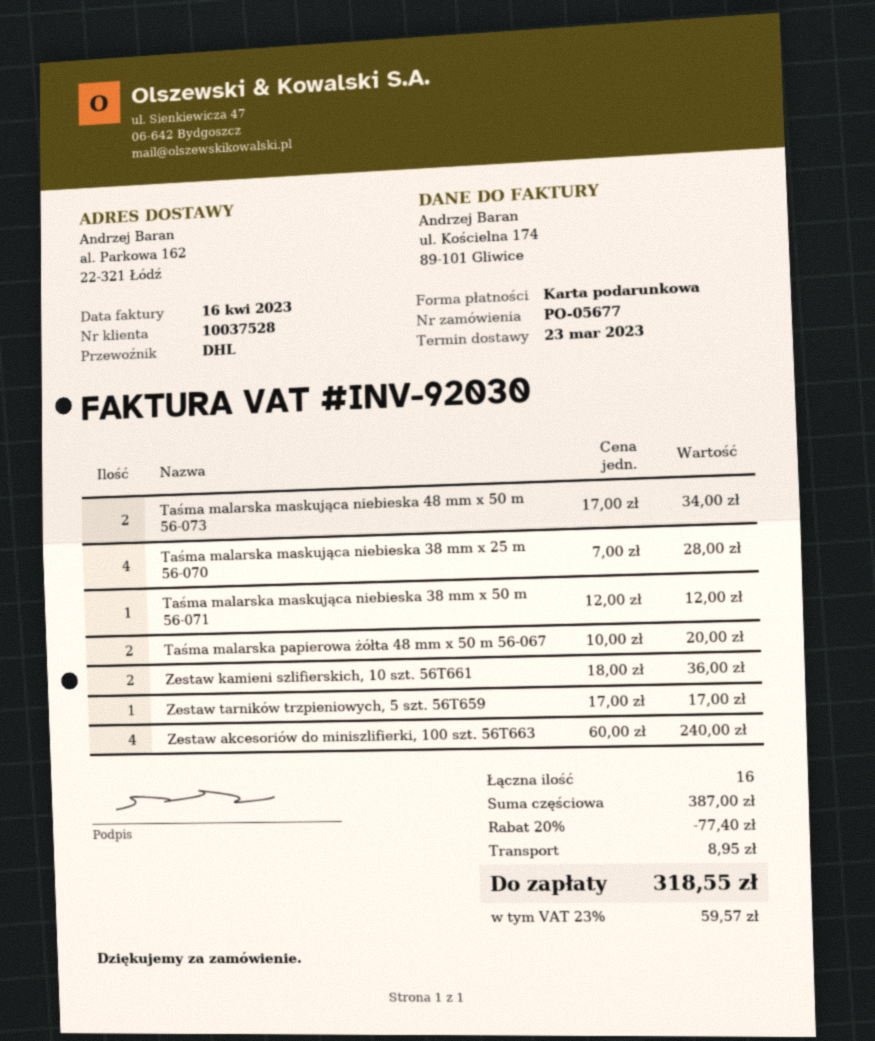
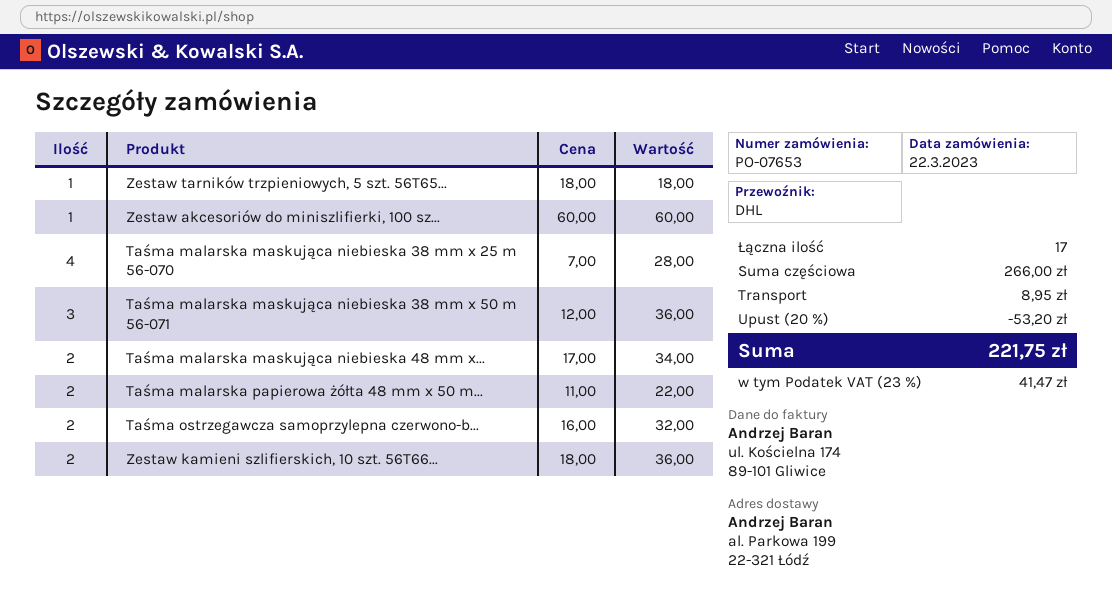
order number: PO-05677 -> PO-07653
ship to: al. Parkowa 162, 22-321 Łódź -> al. Parkowa 199, 22-321 Łódź
Taśma malarska maskująca niebieska 38 mm x 50 m 56-071: 1 x 12.00 = 12.00 -> 3 x 12.00 = 36.00
Taśma malarska papierowa żółta 48 mm x 50 m 56-067: 2 x 10.00 = 20.00 -> 2 x 11.00 = 22.00
Zestaw tarników trzpieniowych, 5 szt. 56T659: 1 x 17.00 = 17.00 -> 1 x 18.00 = 18.00
Zestaw akcesoriów do miniszlifierki, 100 szt. 56T663: 4 x 60.00 = 240.00 -> 1 x 60.00 = 60.00
Taśma ostrzegawcza samoprzylepna czerwono-b...: none -> 2 x 16.00 = 32.00
total quantity: 16 -> 17
subtotal: 387.00 -> 266.00
discount: 20% = 77.40 -> 20% = 53.20
tax: 23% = 59.57 -> 23% = 41.47
total: 318.55 -> 221.75

